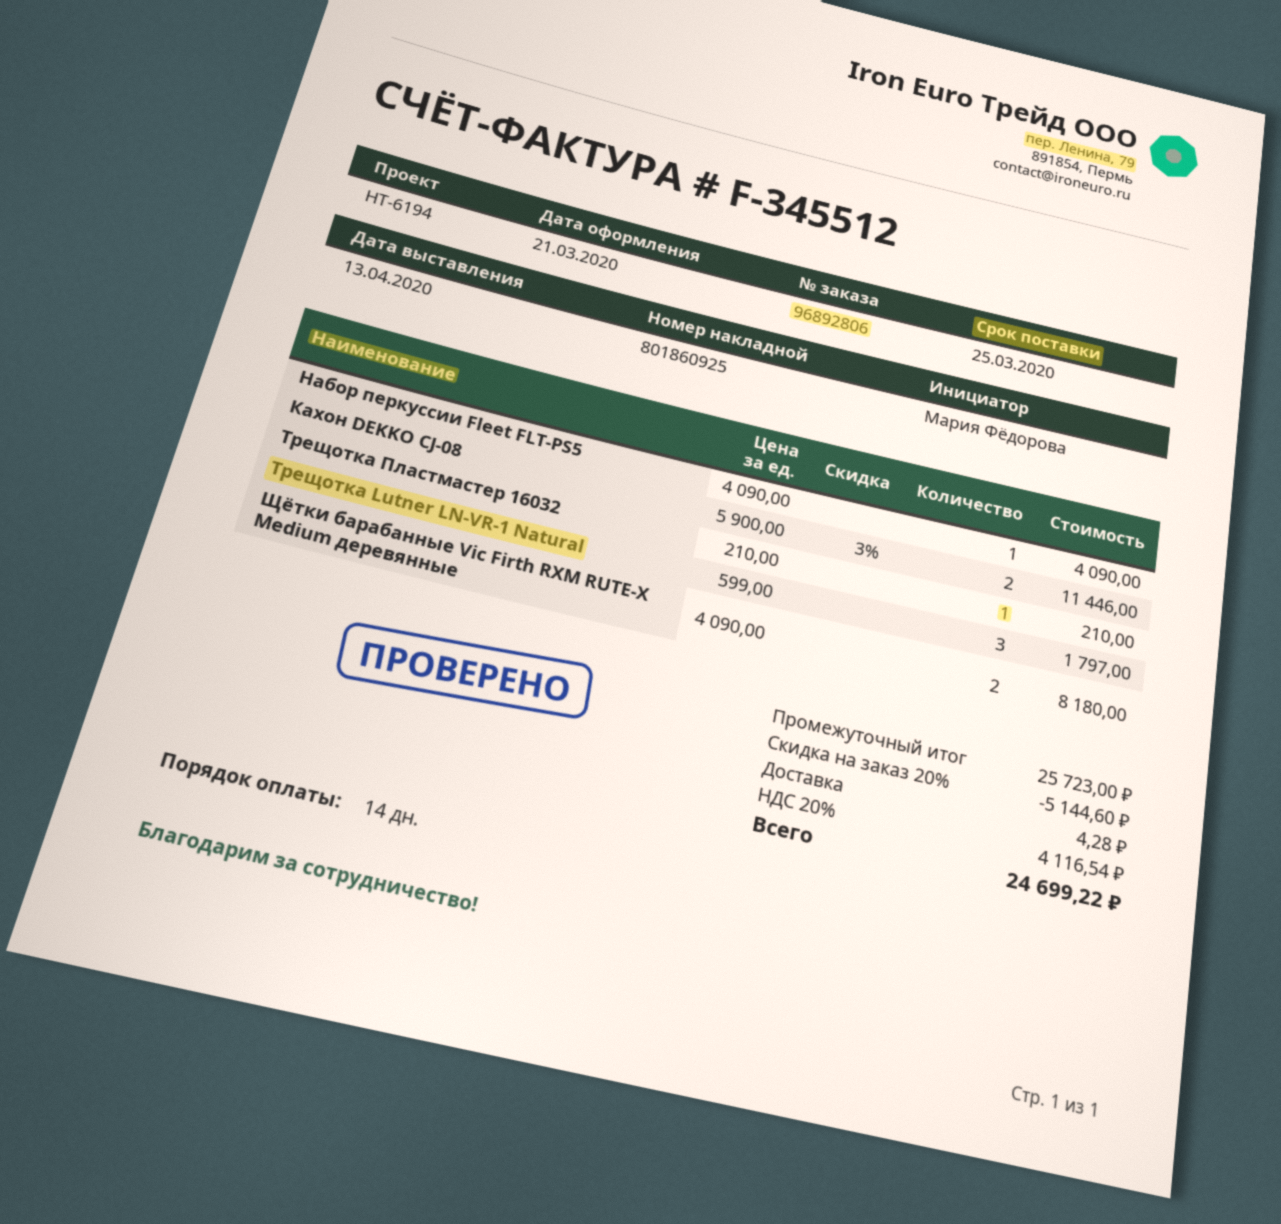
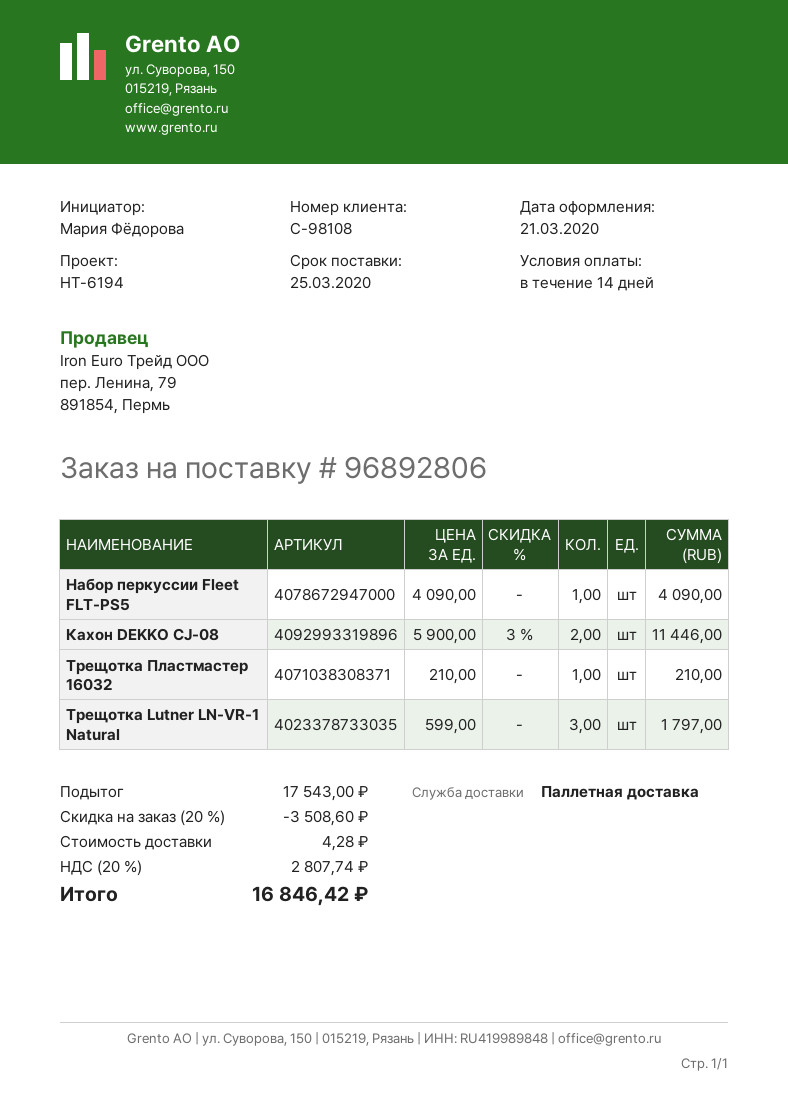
Щётки барабанные Vic Firth RXM RUTE-X Medium деревянные: 2 x 4090.00 = 8180.00 -> none
subtotal: 25723.00 -> 17543.00
discount: 20% = 5144.60 -> 20% = 3508.60
tax: 20% = 4116.54 -> 20% = 2807.74
total: 24699.22 -> 16846.42

